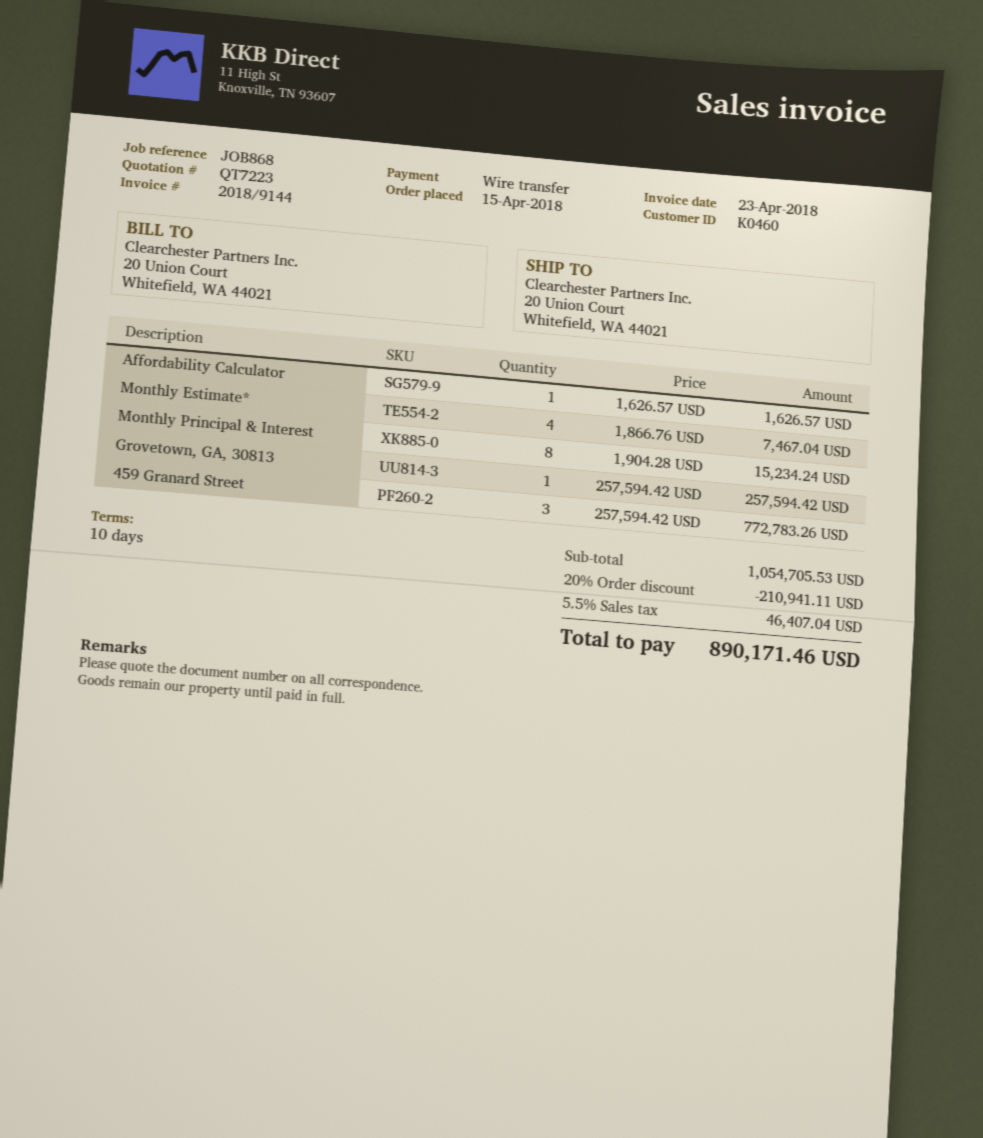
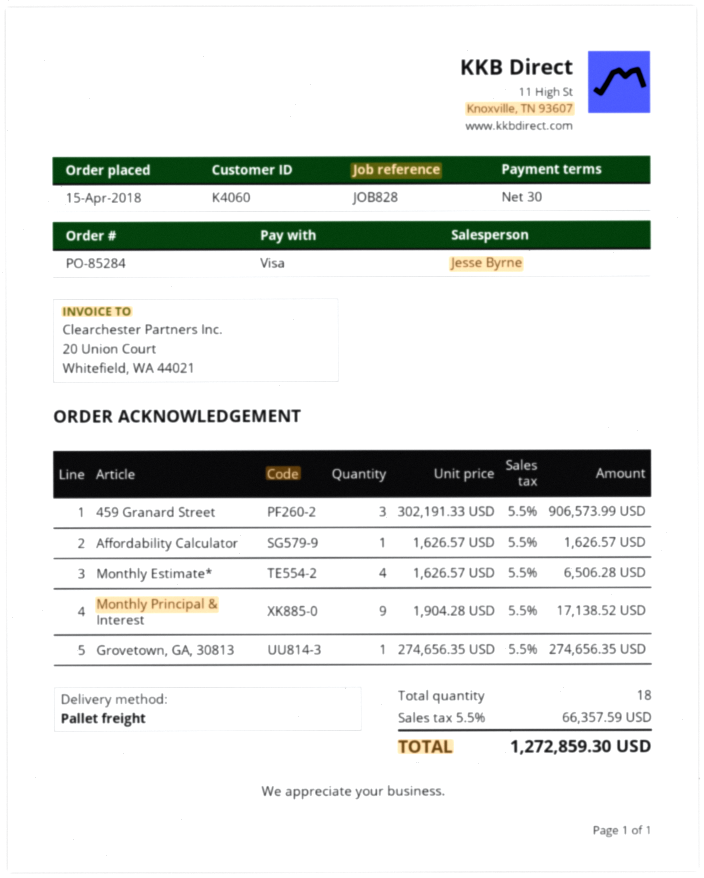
payment terms: 10 days -> 30 days
customer number: K0460 -> K4060
reference: JOB868 -> JOB828
payment method: bank transfer -> Visa
Monthly Estimate*: 4 x 1866.76 = 7467.04 -> 4 x 1626.57 = 6506.28
Monthly Principal & Interest: 8 x 1904.28 = 15234.24 -> 9 x 1904.28 = 17138.52
Grovetown, GA, 30813: 1 x 257594.42 = 257594.42 -> 1 x 274656.35 = 274656.35
459 Granard Street: 3 x 257594.42 = 772783.26 -> 3 x 302191.33 = 906573.99
discount: 20% = 210941.11 -> none
tax: 5.5% = 46407.04 -> 5.5% = 66357.59
total: 890171.46 -> 1272859.30

